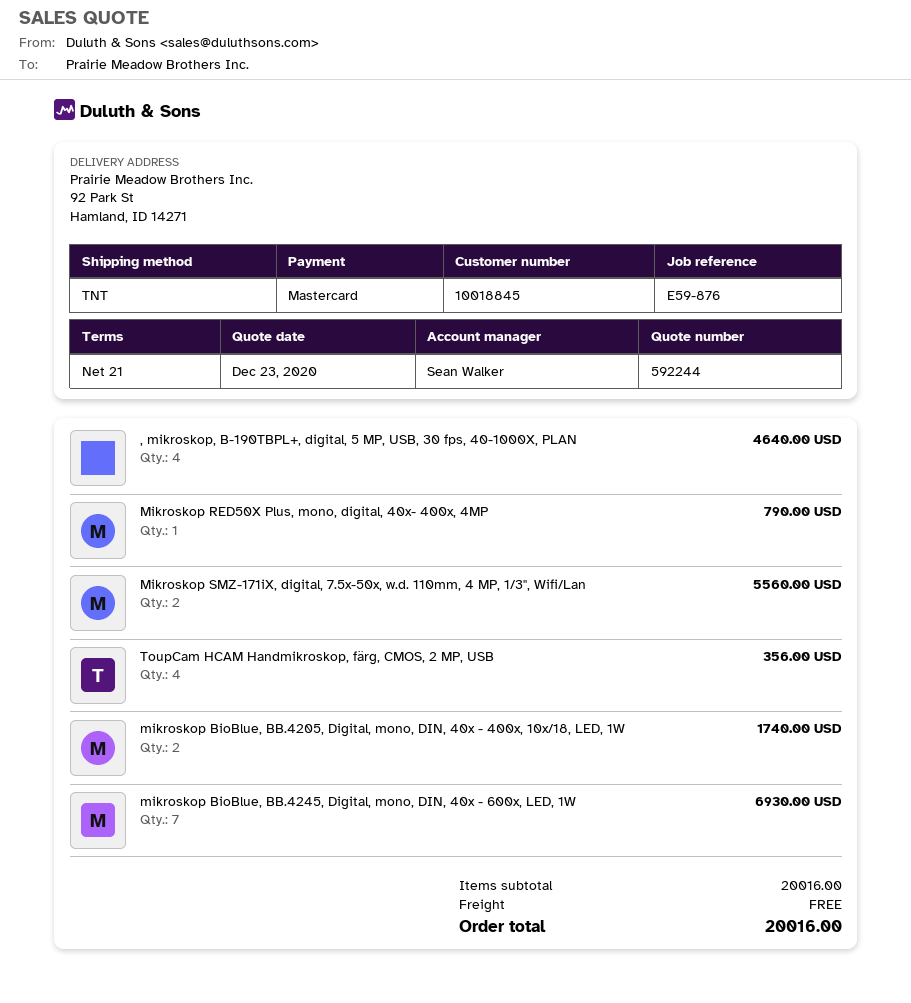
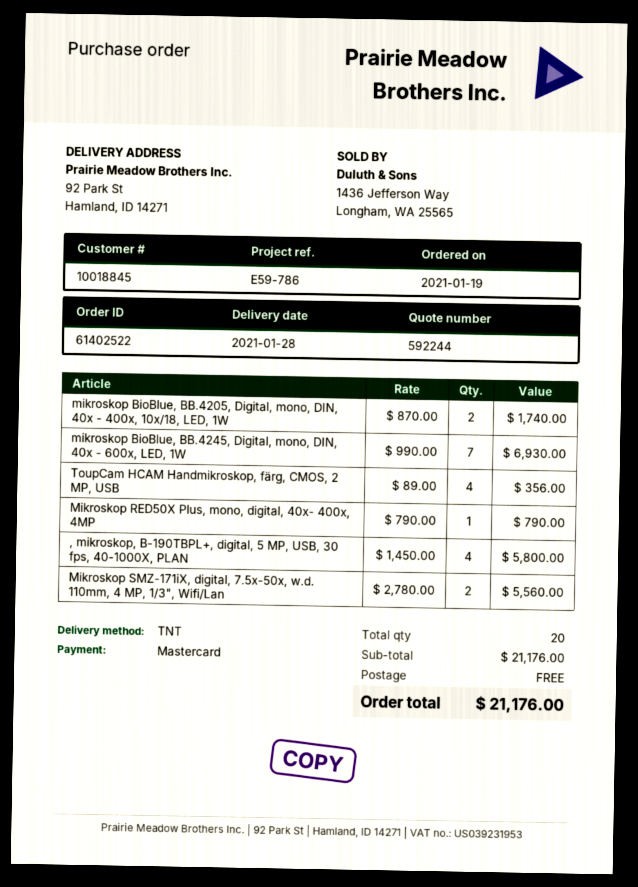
reference: E59-876 -> E59-786
, mikroskop, B-190TBPL+, digital, 5 MP, USB, 30 fps, 40-1000X, PLAN: 4 for 4640.00 -> 4 for 5800.00
subtotal: 20016.00 -> 21176.00
total: 20016.00 -> 21176.00

